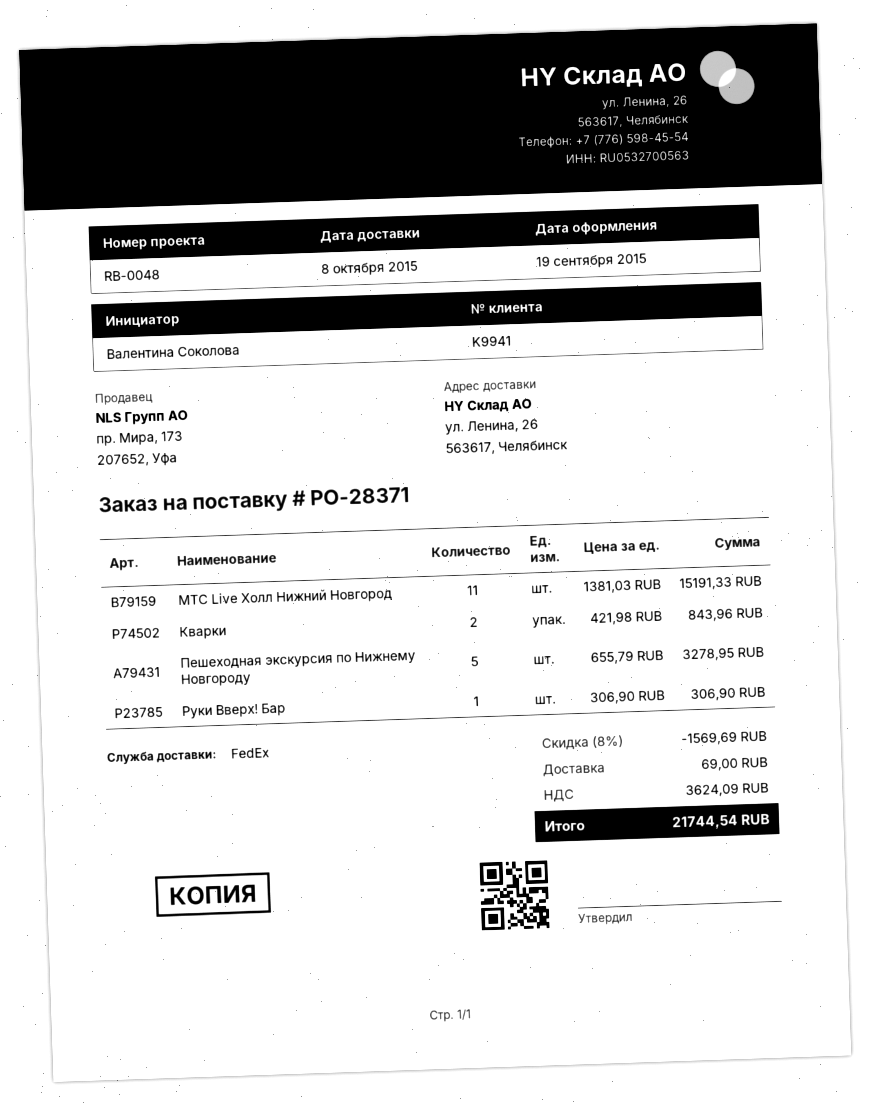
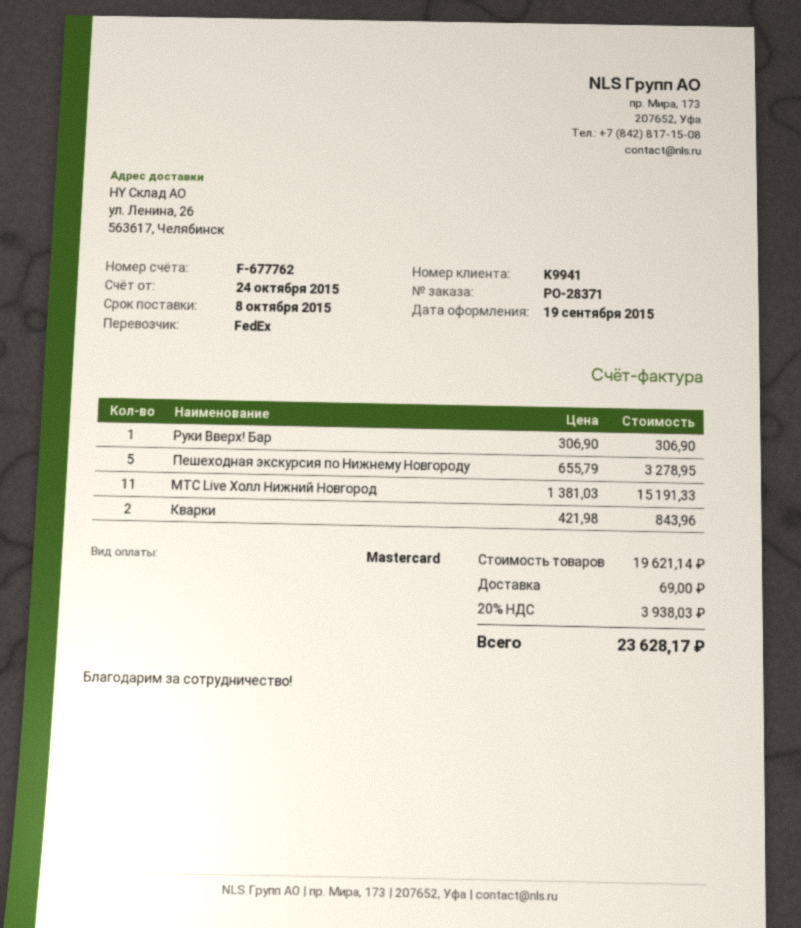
discount: 8% = 1569.69 -> none
tax: 3624.09 -> 3938.03
total: 21744.54 -> 23628.17

